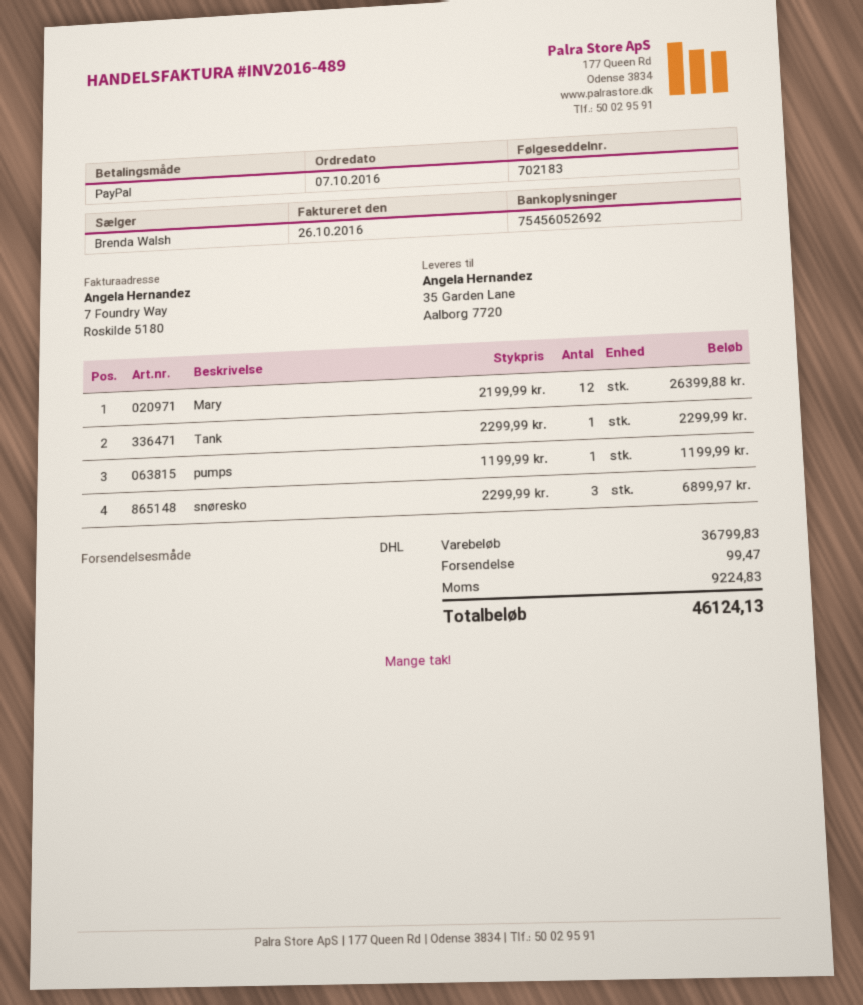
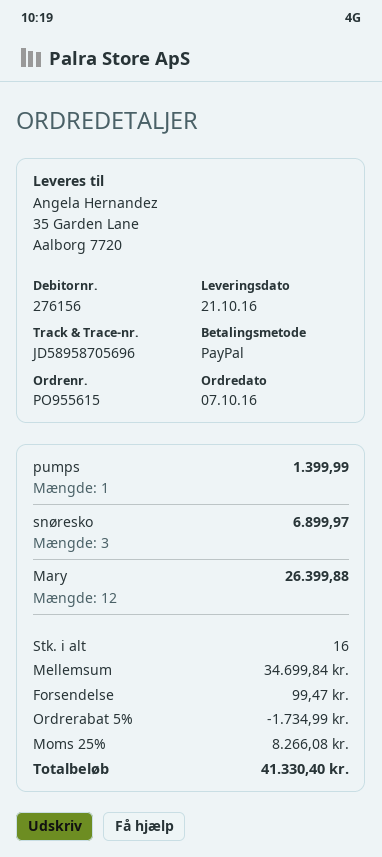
Tank: 1 for 2299.99 -> none
pumps: 1 for 1199.99 -> 1 for 1399.99
subtotal: 36799.83 -> 34699.84
discount: none -> 5% = 1734.99
tax: 9224.83 -> 8266.08
total: 46124.13 -> 41330.40

